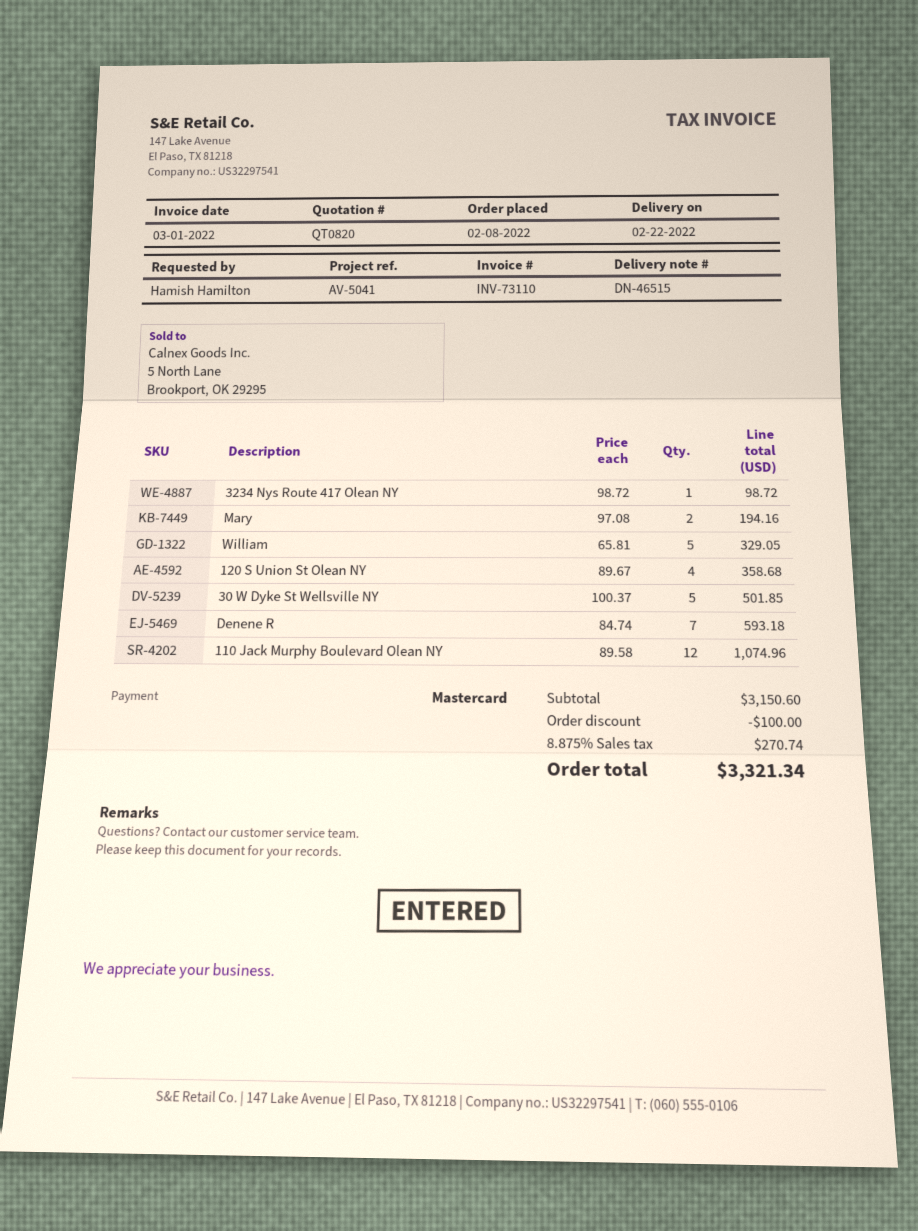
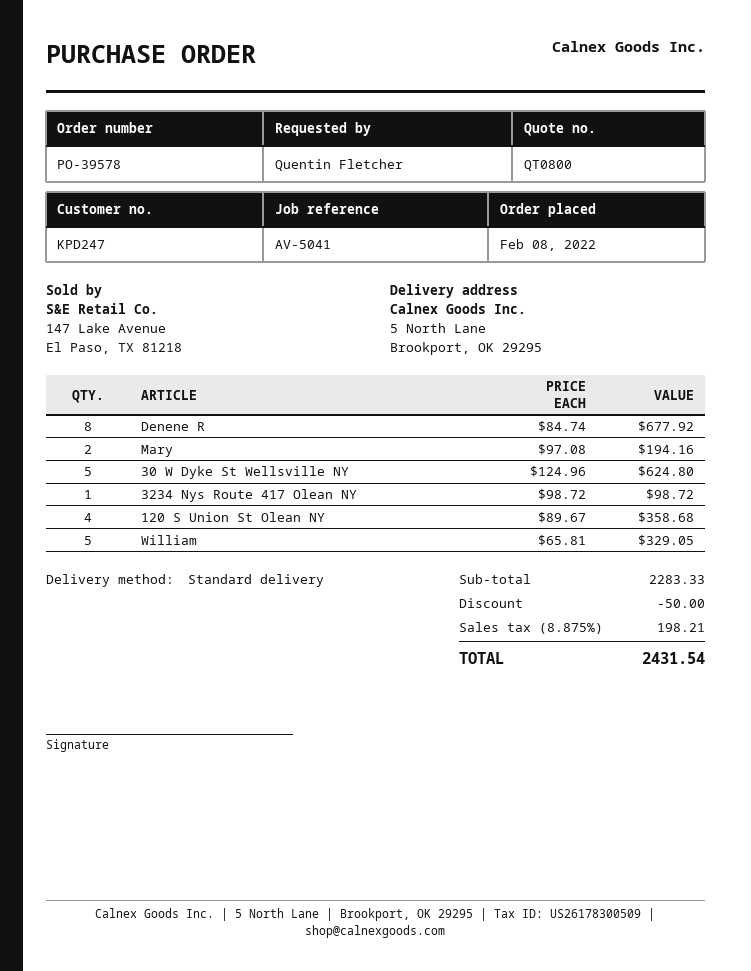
quote number: QT0820 -> QT0800
ordered by: Hamish Hamilton -> Quentin Fletcher
30 W Dyke St Wellsville NY: 5 x 100.37 = 501.85 -> 5 x 124.96 = 624.80
Denene R: 7 x 84.74 = 593.18 -> 8 x 84.74 = 677.92
110 Jack Murphy Boulevard Olean NY: 12 x 89.58 = 1074.96 -> none
subtotal: 3150.60 -> 2283.33
discount: 100.00 -> 50.00
tax: 8.875% = 270.74 -> 8.875% = 198.21
total: 3321.34 -> 2431.54

